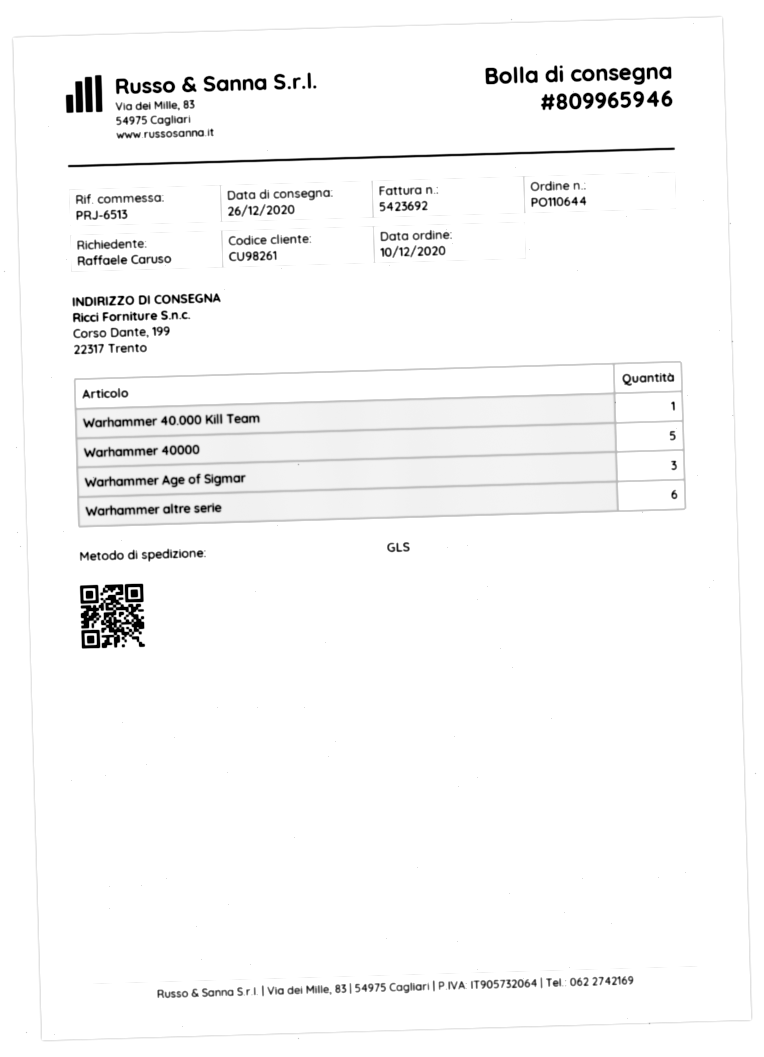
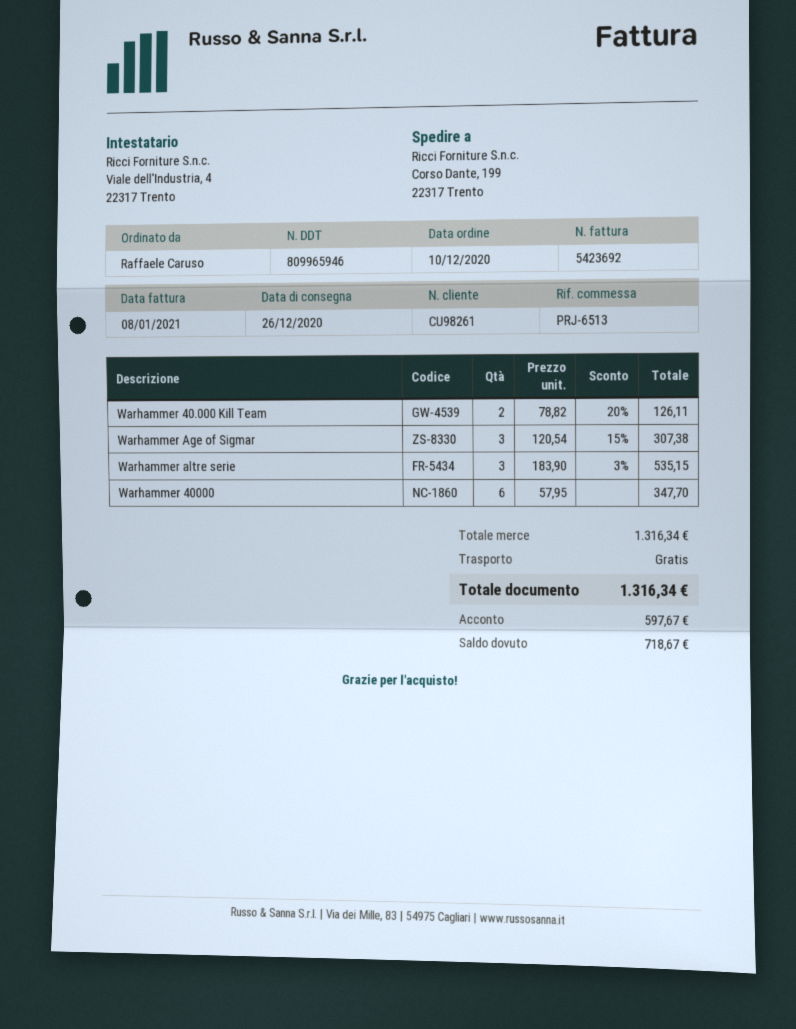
Warhammer 40.000 Kill Team: 1 -> 2
Warhammer 40000: 5 -> 6
Warhammer altre serie: 6 -> 3

